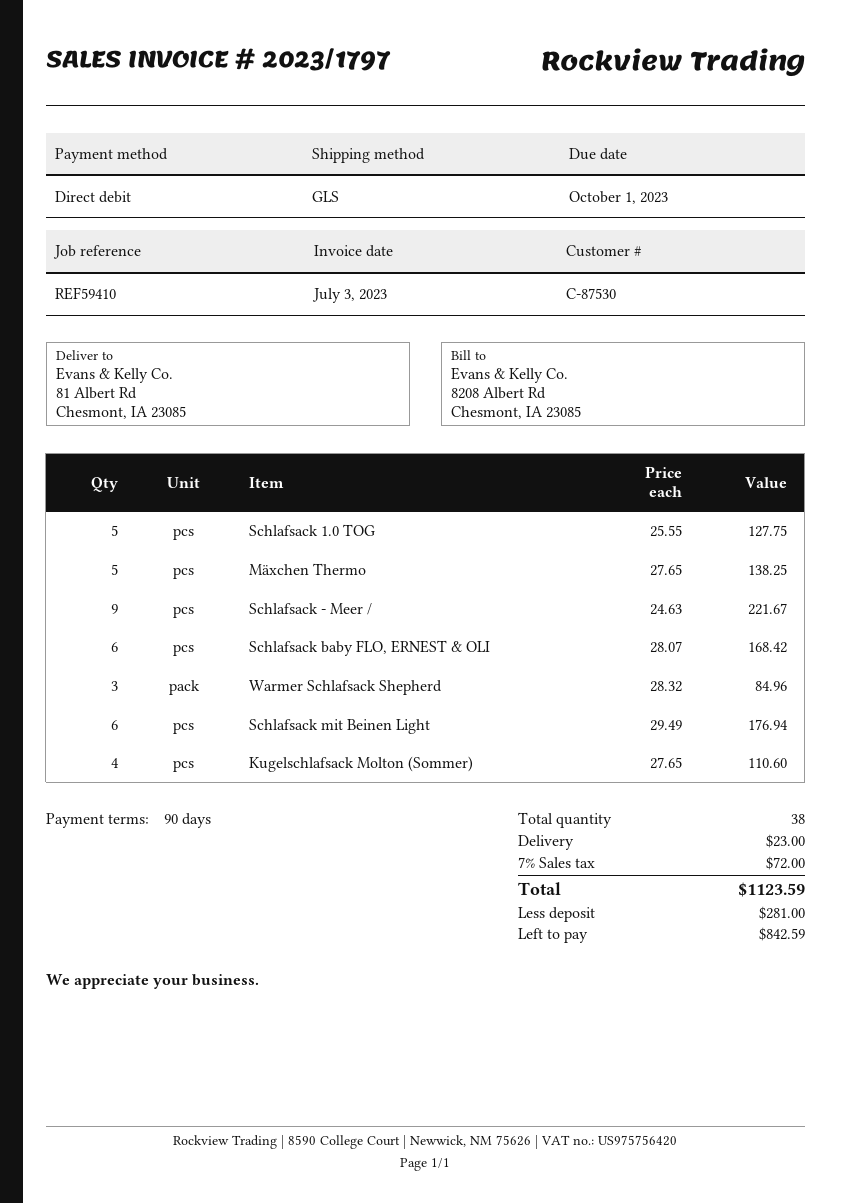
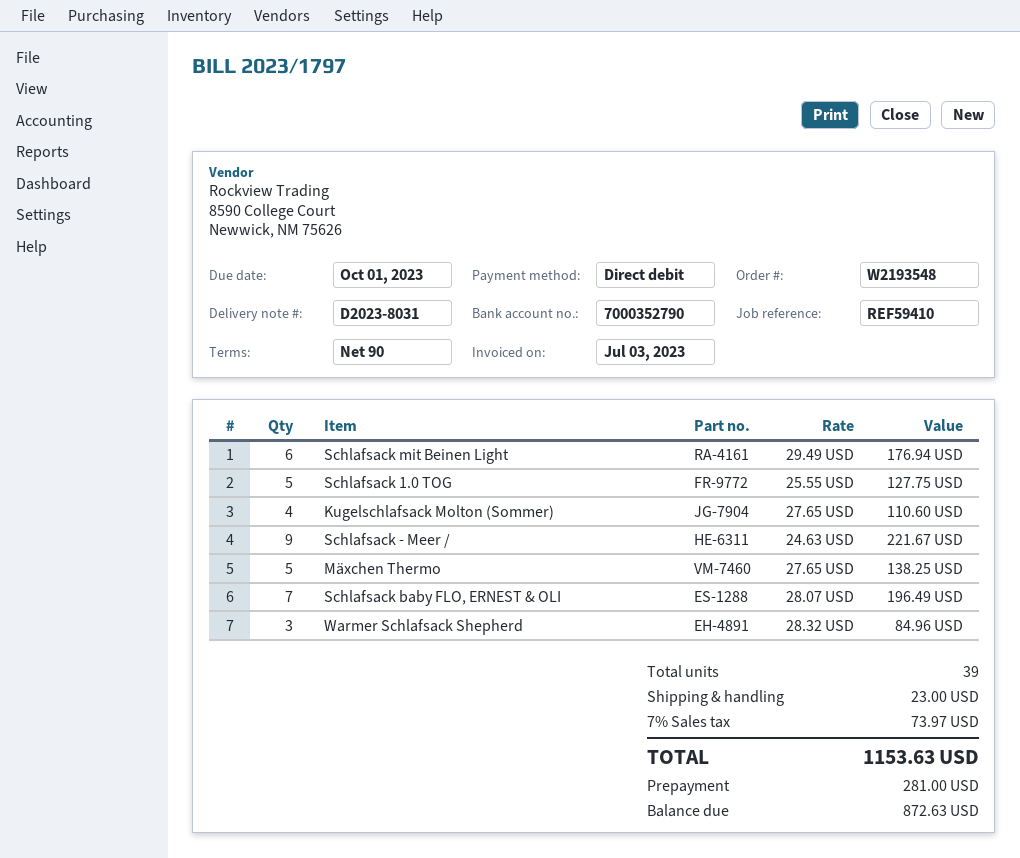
Schlafsack baby FLO, ERNEST & OLI: 6 x 28.07 = 168.42 -> 7 x 28.07 = 196.49
total quantity: 38 -> 39
tax: 7% = 72.00 -> 7% = 73.97
total: 1123.59 -> 1153.63
balance: 842.59 -> 872.63

